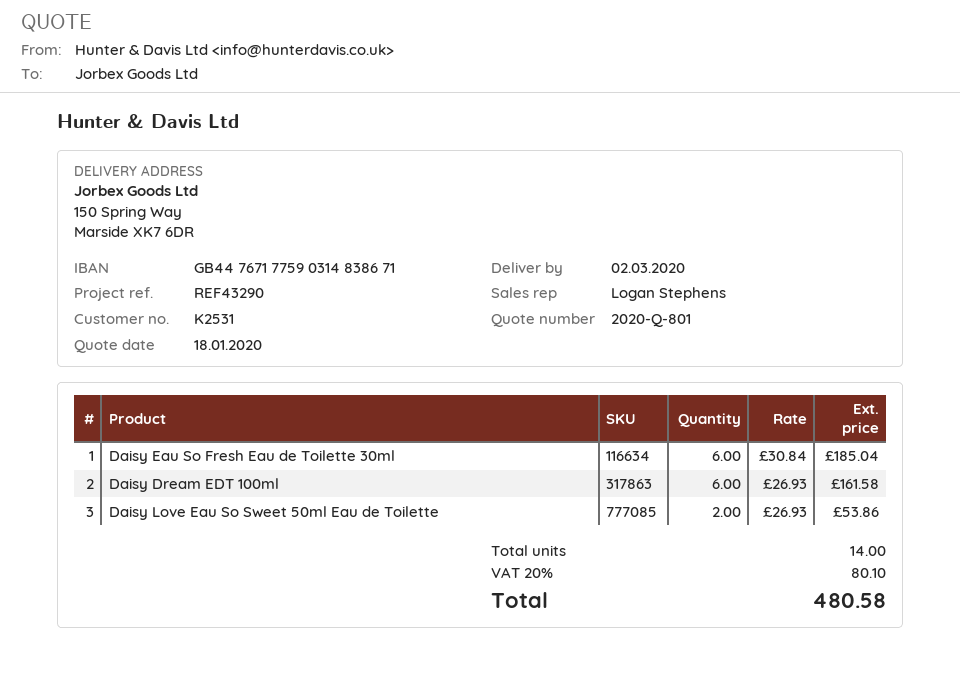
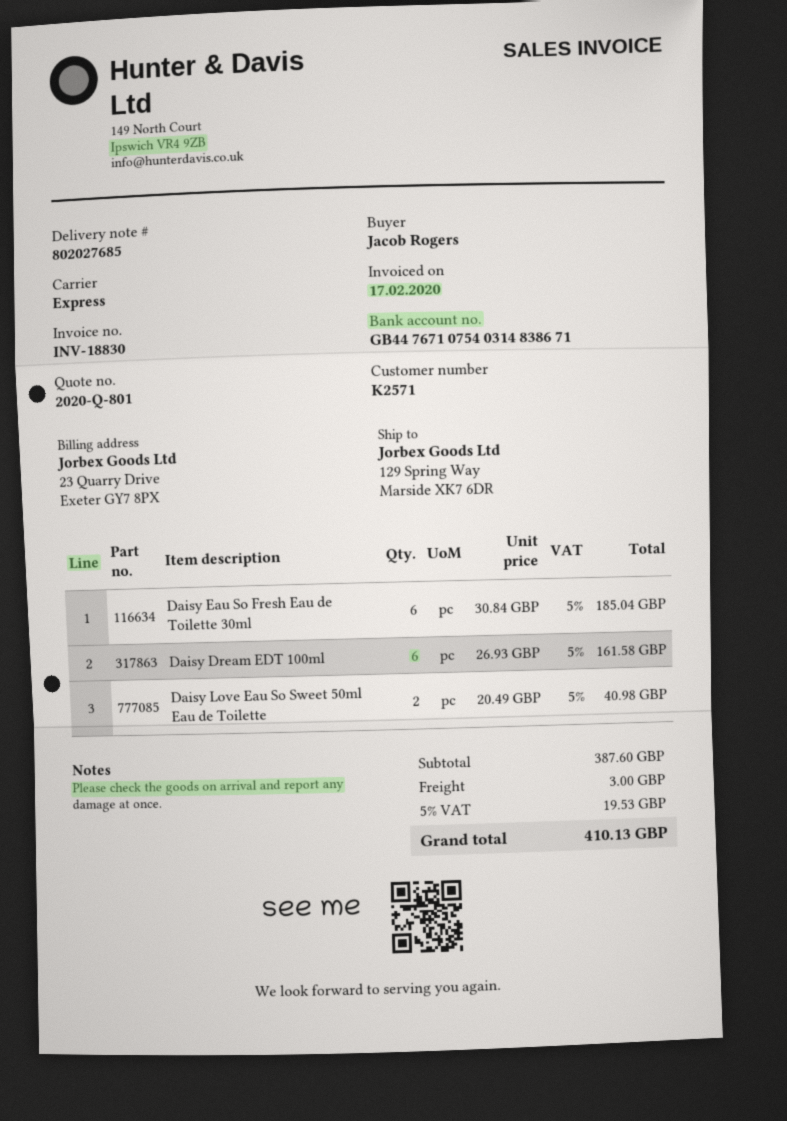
customer number: K2531 -> K2571
bank account: GB44767177590314838671 -> GB44767107540314838671
ship to: 150 Spring Way, Marside XK7 6DR -> 129 Spring Way, Marside XK7 6DR
Daisy Love Eau So Sweet 50ml Eau de Toilette: 2 x 26.93 = 53.86 -> 2 x 20.49 = 40.98
shipping: none -> 3.00
tax: 20% = 80.10 -> 5% = 19.53
total: 480.58 -> 410.13

